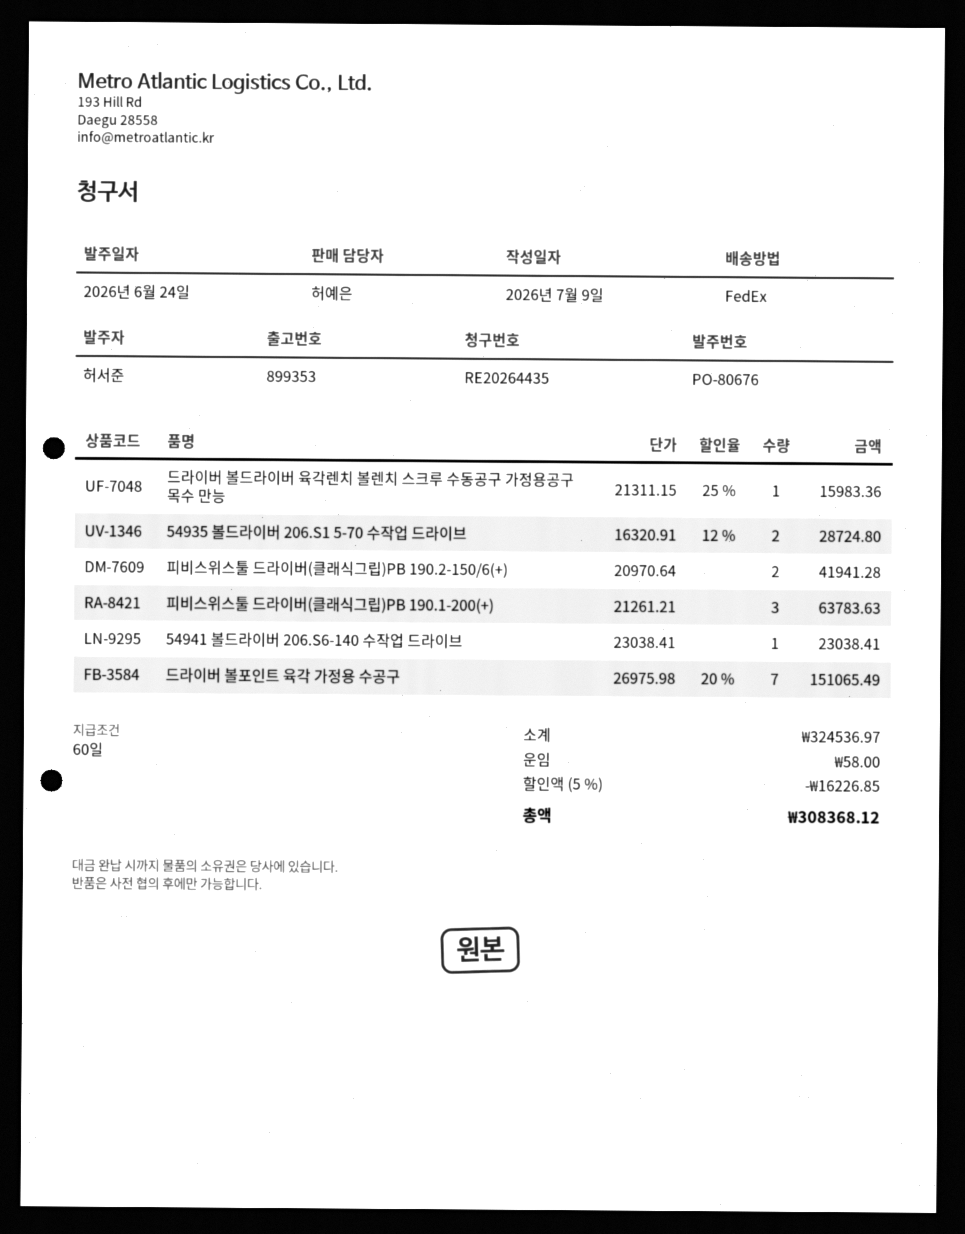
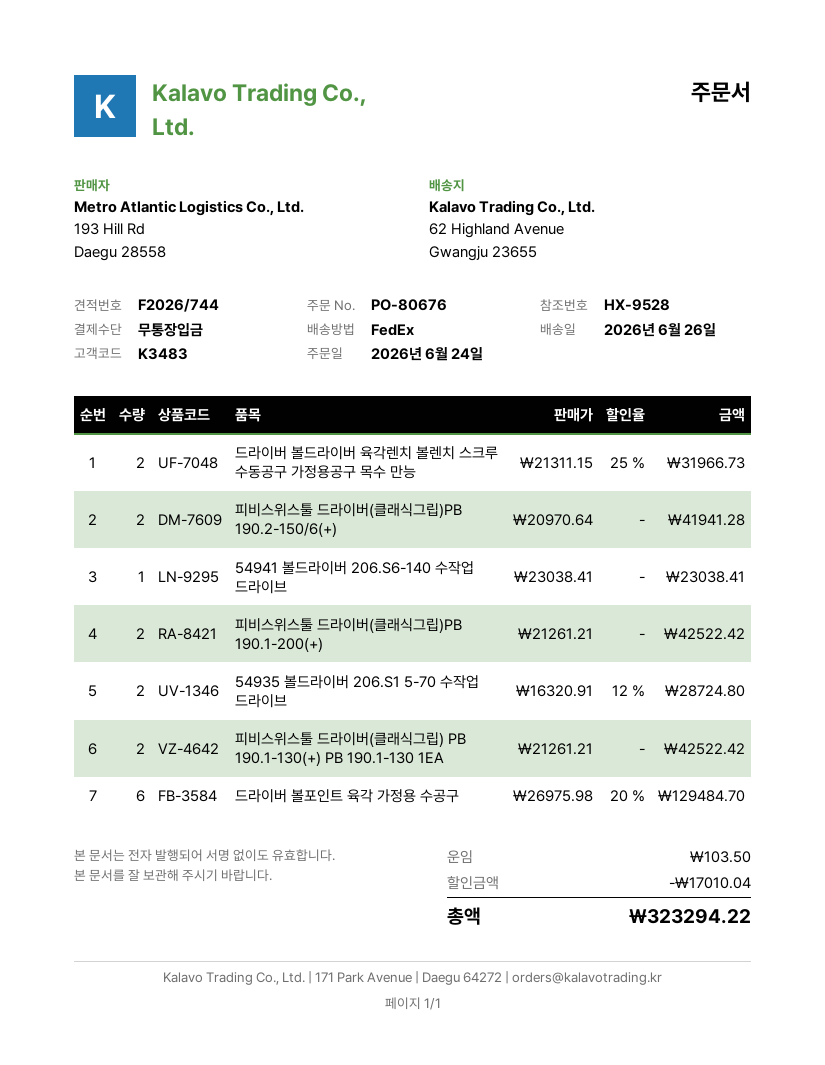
드라이버 볼드라이버 육각렌치 볼렌치 스크루 수동공구 가정용공구 목수 만능: 1 x 21311.15 - 25% = 15983.36 -> 2 x 21311.15 - 25% = 31966.73
피비스위스툴 드라이버(클래식그립)PB 190.1-200(+): 3 x 21261.21 = 63783.63 -> 2 x 21261.21 = 42522.42
드라이버 볼포인트 육각 가정용 수공구: 7 x 26975.98 - 20% = 151065.49 -> 6 x 26975.98 - 20% = 129484.70
피비스위스툴 드라이버(클래식그립) PB 190.1-130(+) PB 190.1-130 1EA: none -> 2 x 21261.21 = 42522.42
discount: 16226.85 -> 17010.04
shipping: 58.00 -> 103.50
total: 308368.12 -> 323294.22

